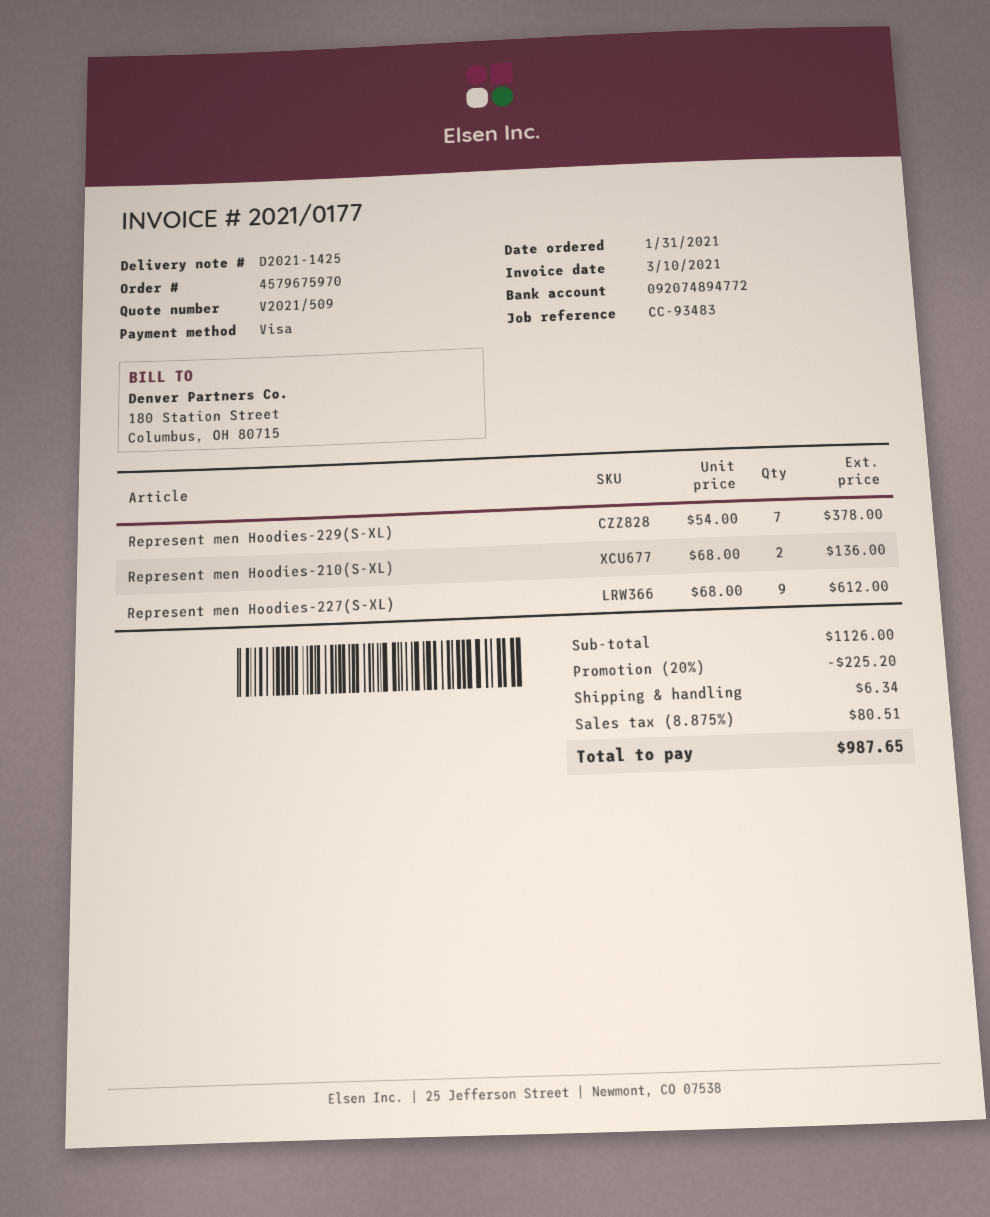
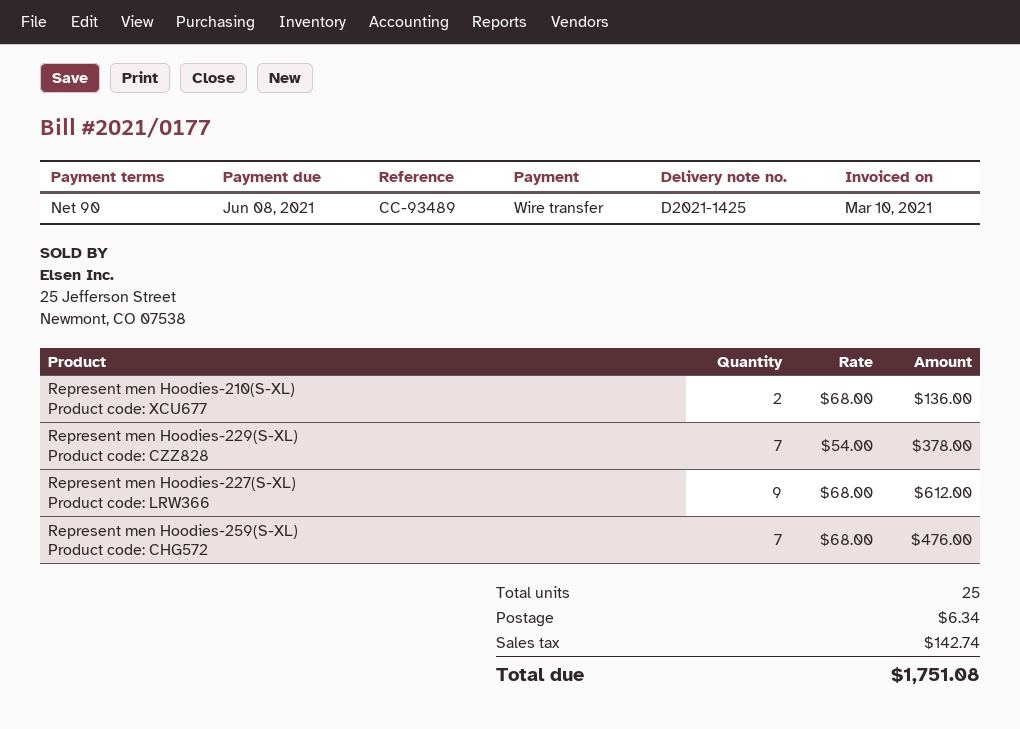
reference: CC-93483 -> CC-93489
payment method: Visa -> bank transfer
Represent men Hoodies-259(S-XL): none -> 7 x 68.00 = 476.00
discount: 20% = 225.20 -> none
tax: 80.51 -> 142.74
total: 987.65 -> 1751.08

